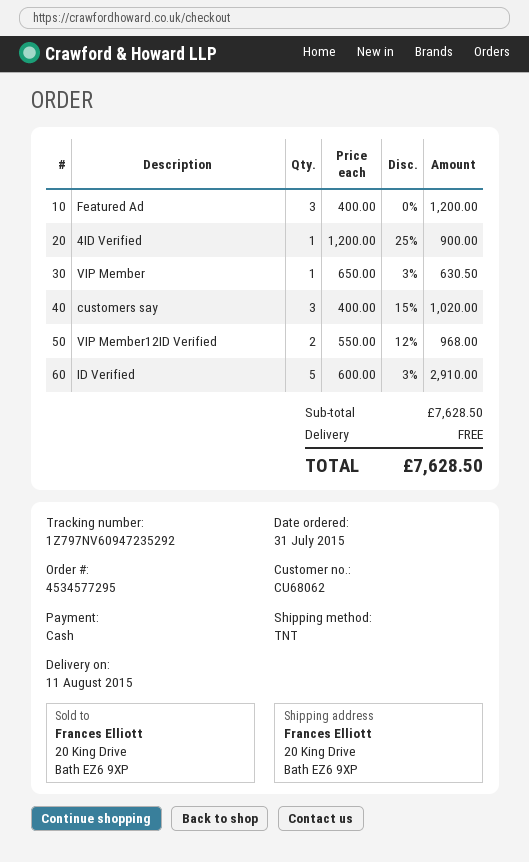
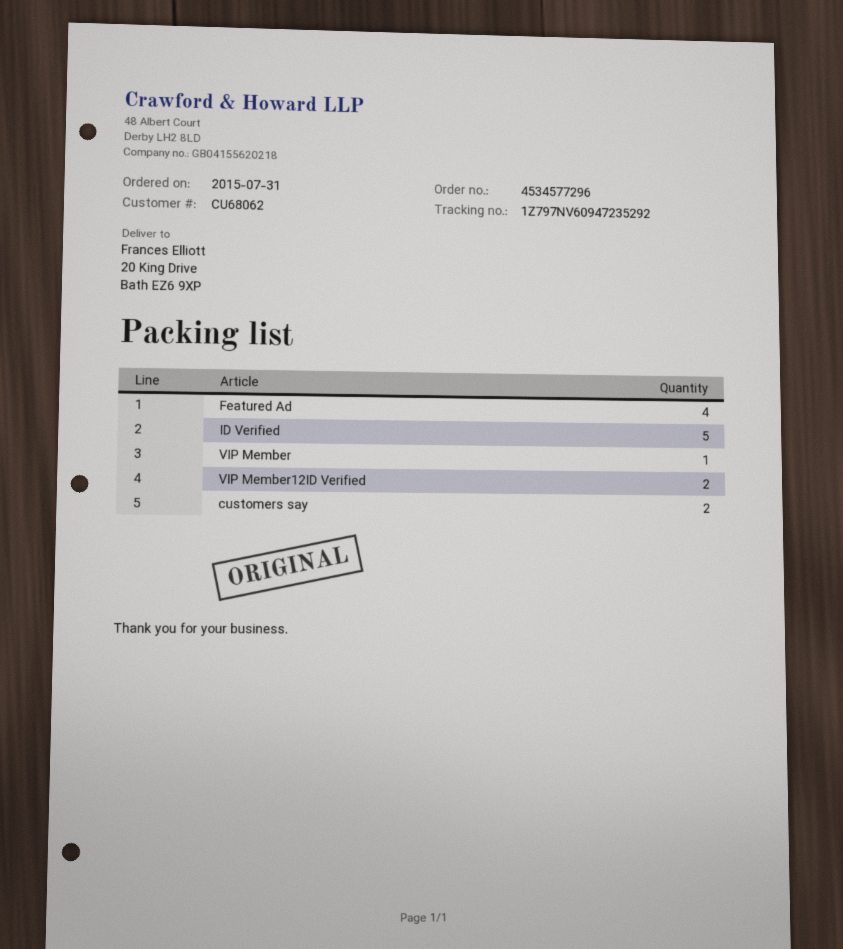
order number: 4534577295 -> 4534577296
Featured Ad: 3 -> 4
4ID Verified: 1 -> none
customers say: 3 -> 2

